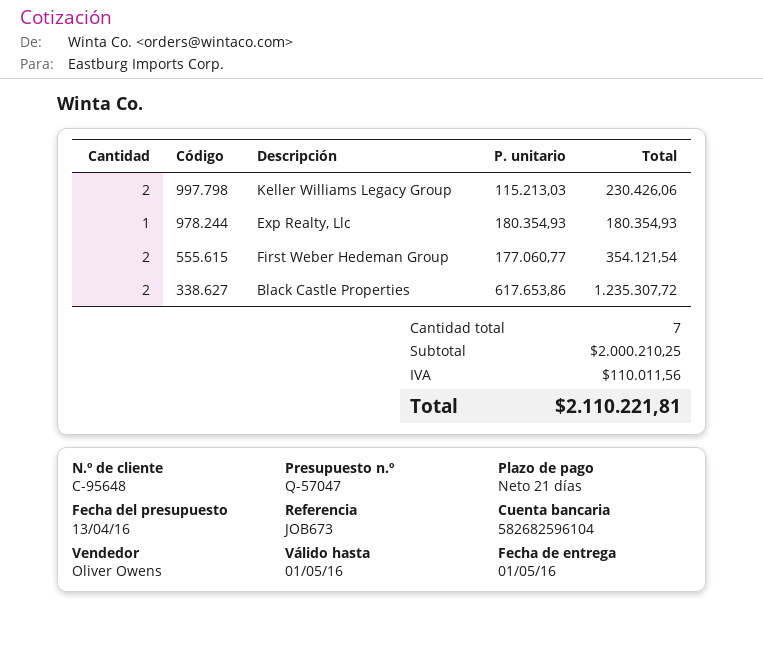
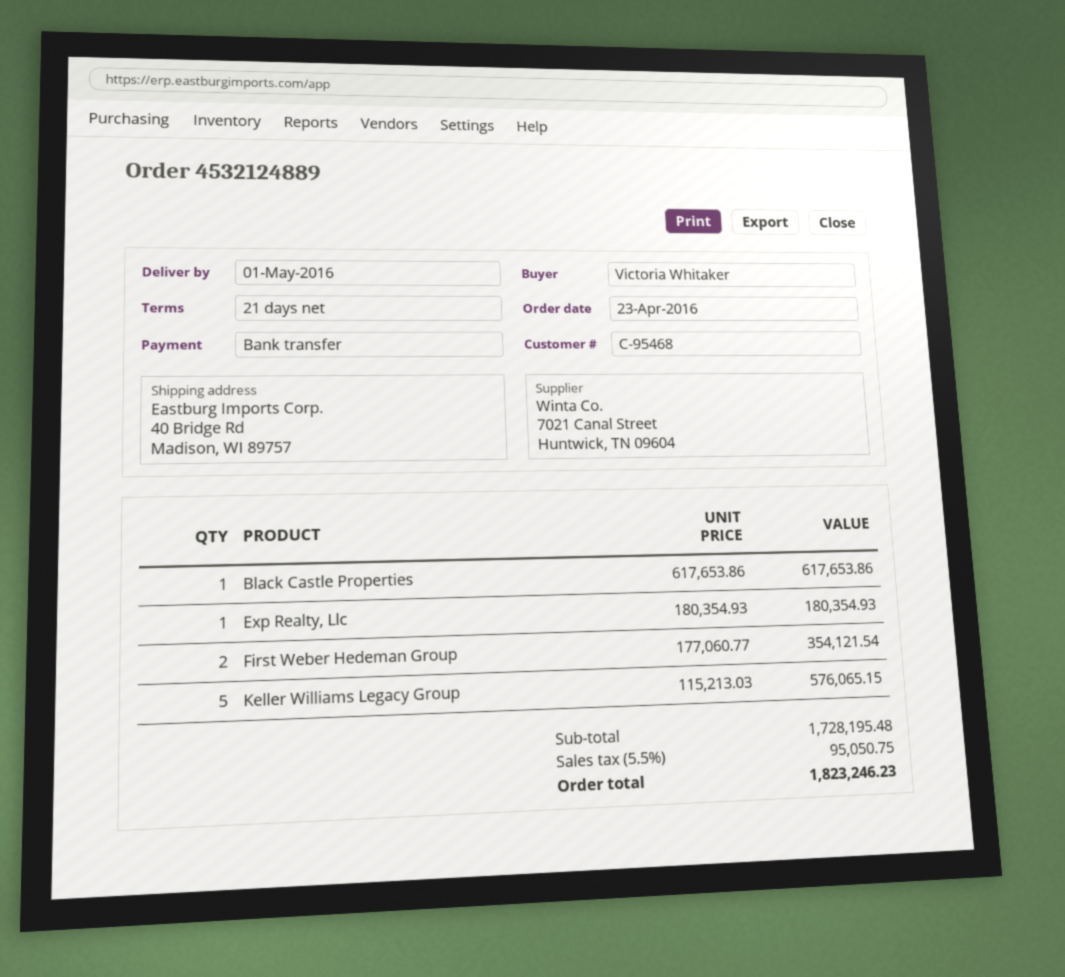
customer number: C-95648 -> C-95468
Keller Williams Legacy Group: 2 x 115213.03 = 230426.06 -> 5 x 115213.03 = 576065.15
Black Castle Properties: 2 x 617653.86 = 1235307.72 -> 1 x 617653.86 = 617653.86
subtotal: 2000210.25 -> 1728195.48
tax: 110011.56 -> 95050.75
total: 2110221.81 -> 1823246.23

